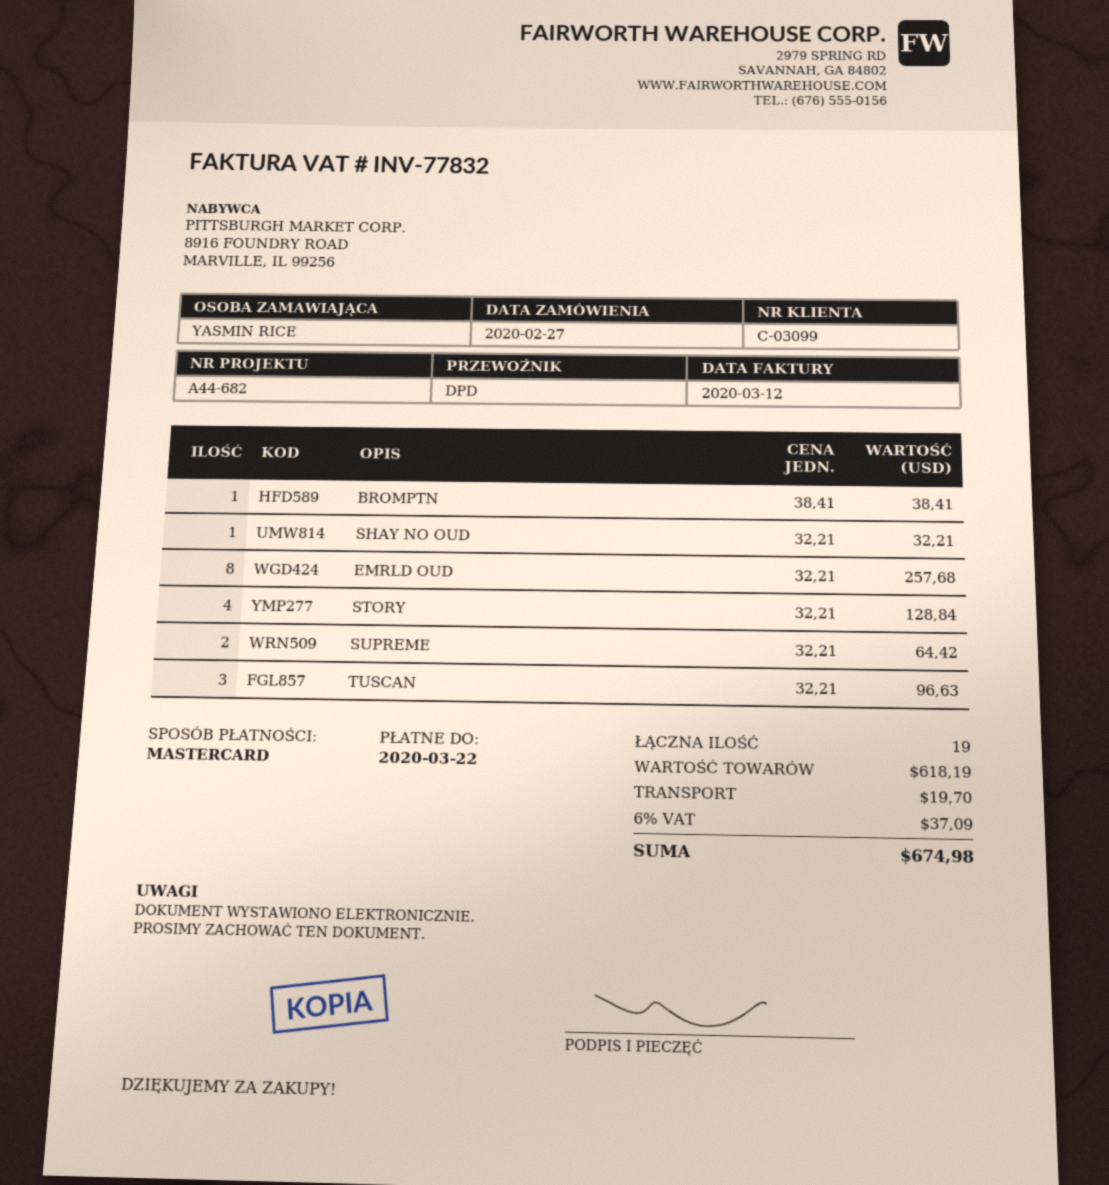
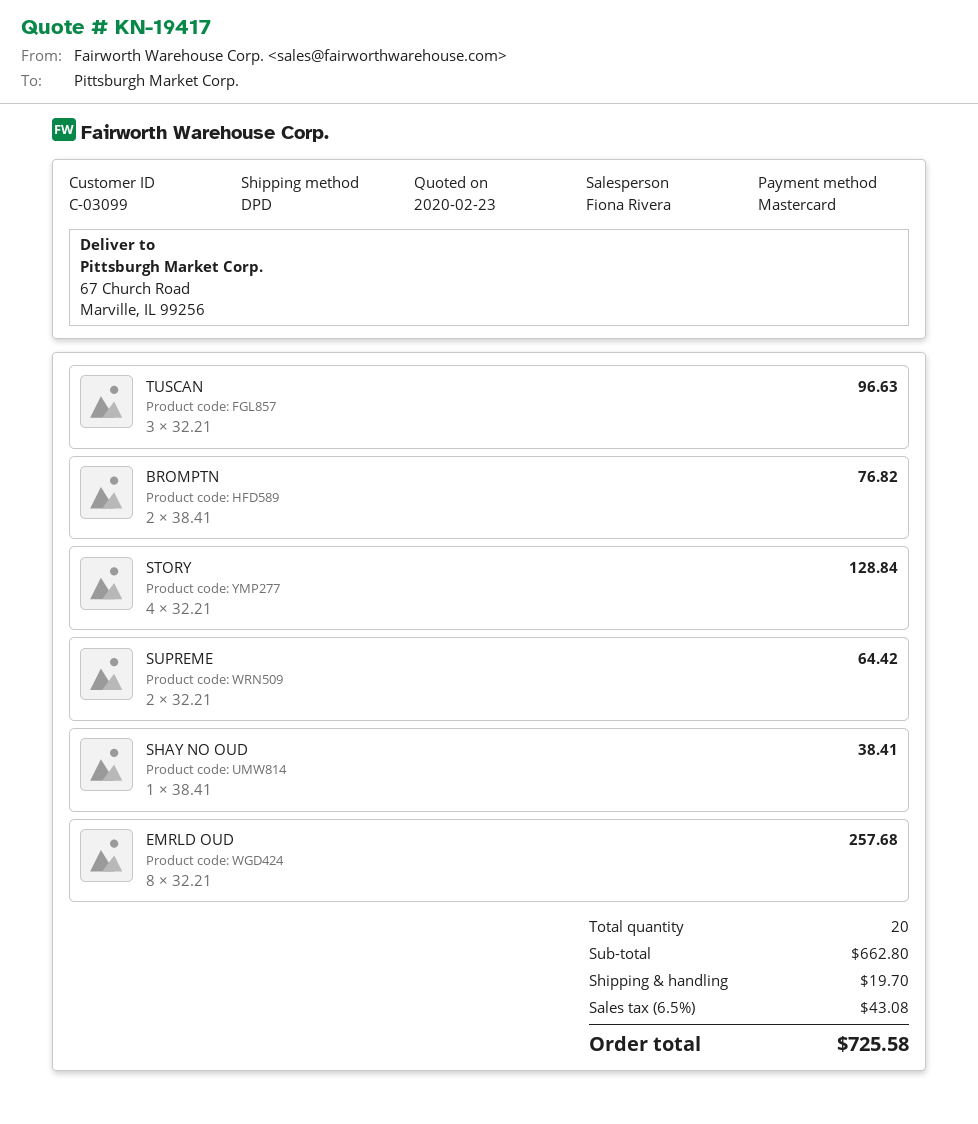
BROMPTN: 1 x 38.41 = 38.41 -> 2 x 38.41 = 76.82
SHAY NO OUD: 1 x 32.21 = 32.21 -> 1 x 38.41 = 38.41
total quantity: 19 -> 20
subtotal: 618.19 -> 662.80
tax: 6% = 37.09 -> 6.5% = 43.08
total: 674.98 -> 725.58

